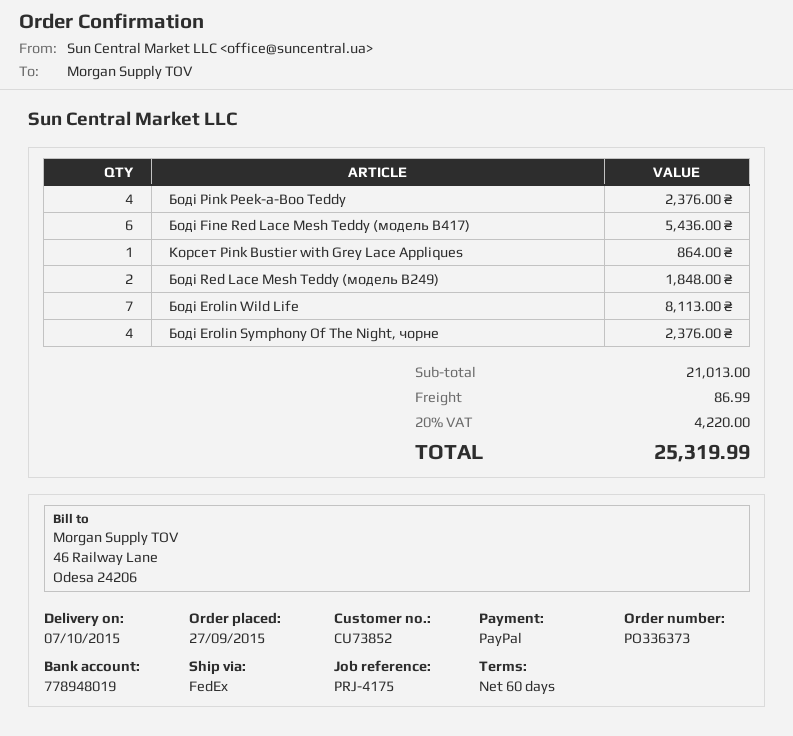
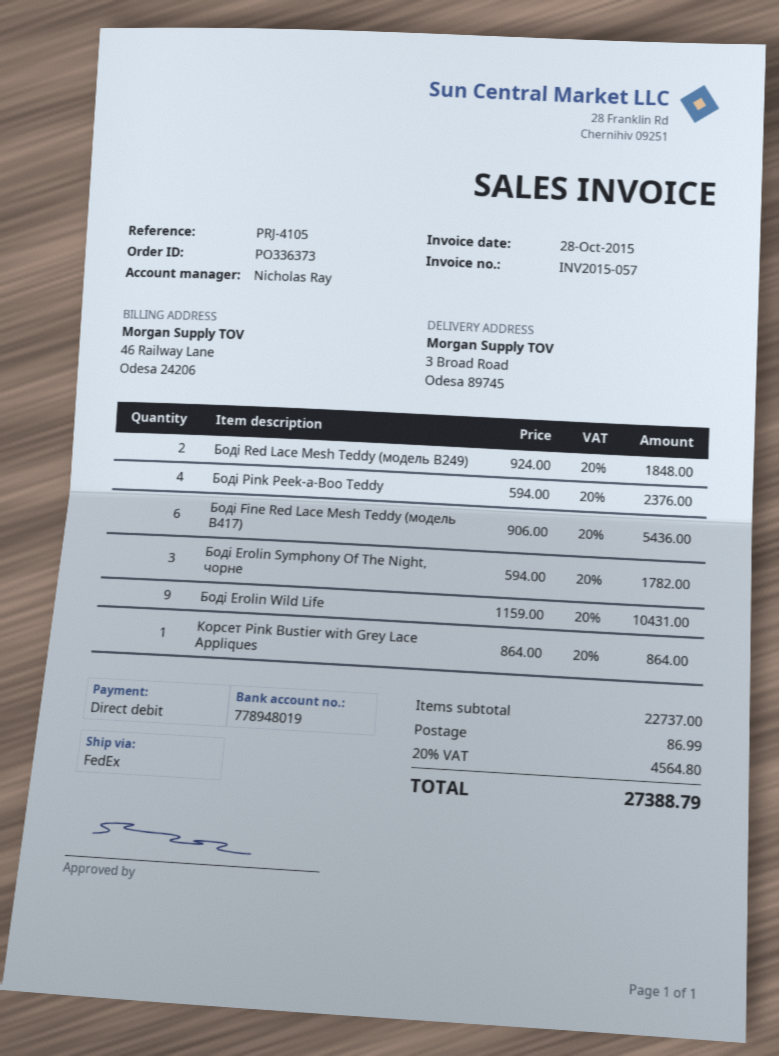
reference: PRJ-4175 -> PRJ-4105
payment method: PayPal -> direct debit
Боді Erolin Wild Life: 7 for 8113.00 -> 9 for 10431.00
Боді Erolin Symphony Of The Night, чорне: 4 for 2376.00 -> 3 for 1782.00
subtotal: 21013.00 -> 22737.00
tax: 20% = 4220.00 -> 20% = 4564.80
total: 25319.99 -> 27388.79

